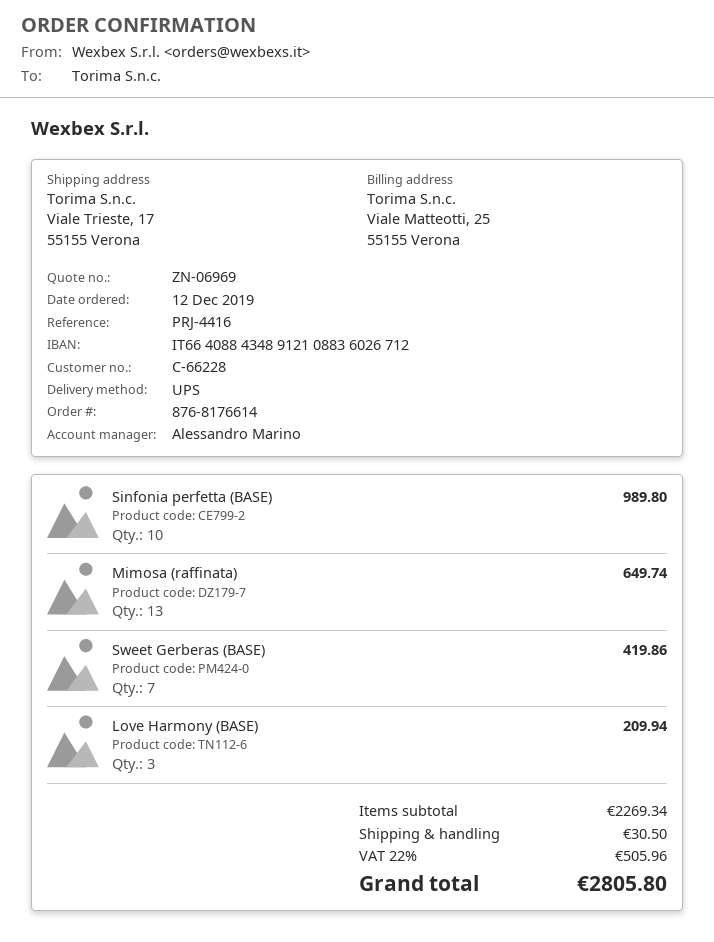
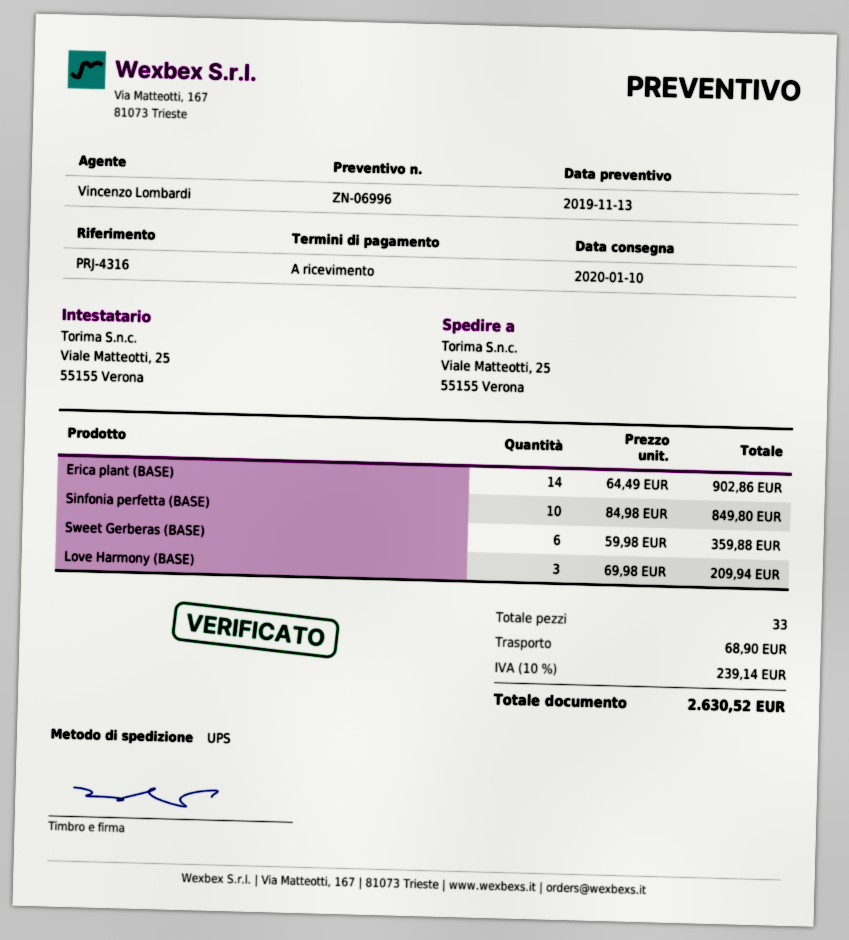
quote number: ZN-06969 -> ZN-06996
reference: PRJ-4416 -> PRJ-4316
sales rep: Alessandro Marino -> Vincenzo Lombardi
ship to: Viale Trieste, 17, 55155 Verona -> Viale Matteotti, 25, 55155 Verona
Sinfonia perfetta (BASE): 10 for 989.80 -> 10 for 849.80
Mimosa (raffinata): 13 for 649.74 -> none
Sweet Gerberas (BASE): 7 for 419.86 -> 6 for 359.88
Erica plant (BASE): none -> 14 for 902.86
shipping: 30.50 -> 68.90
tax: 22% = 505.96 -> 10% = 239.14
total: 2805.80 -> 2630.52

